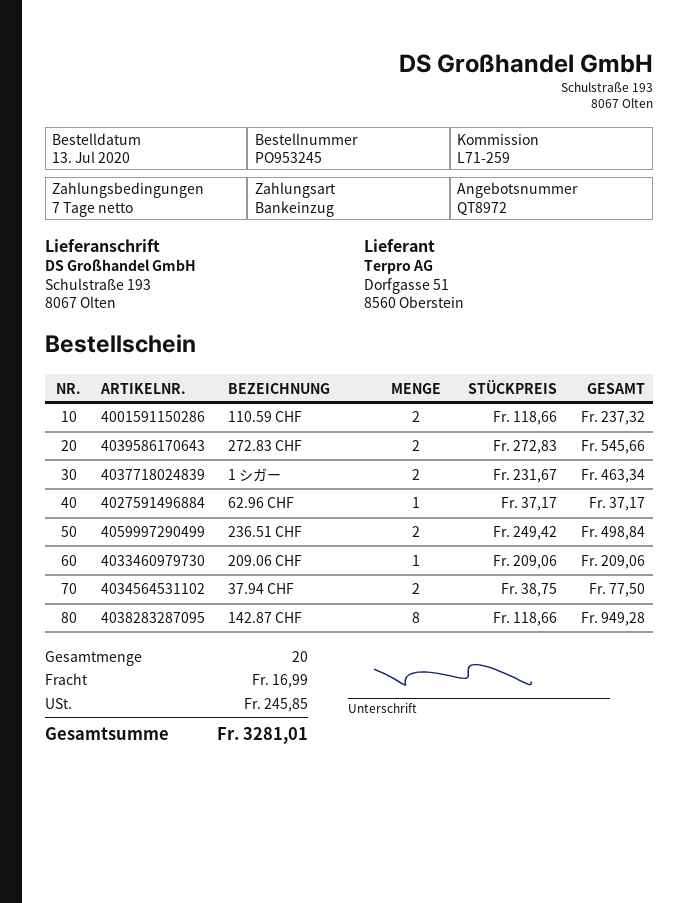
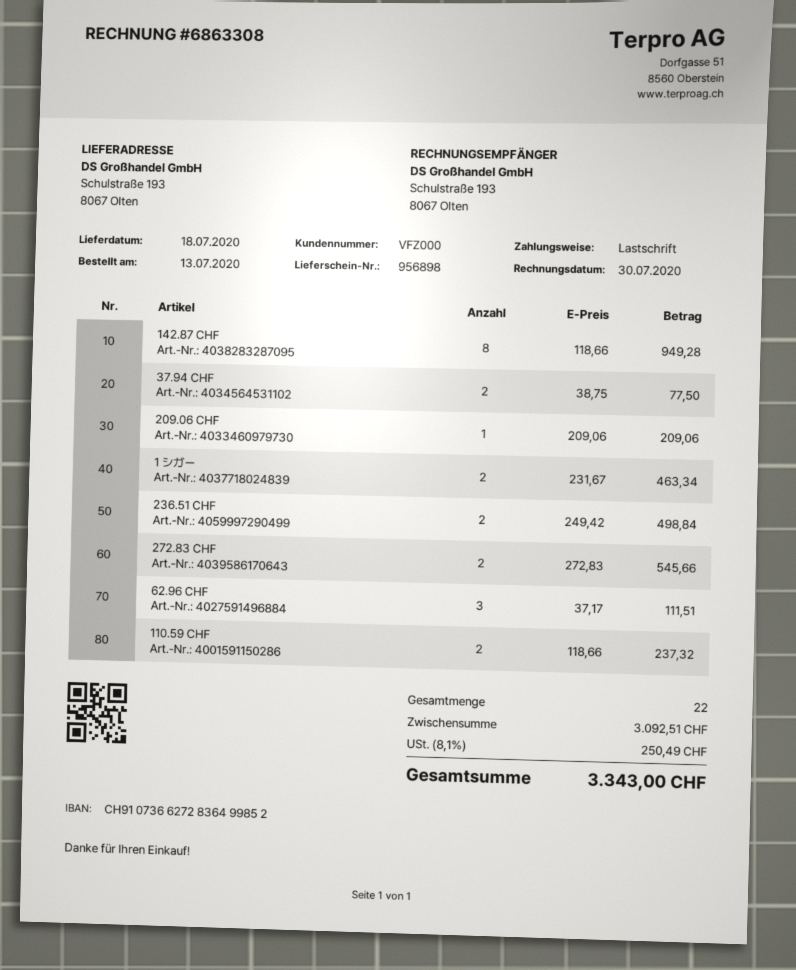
62.96 CHF: 1 x 37.17 = 37.17 -> 3 x 37.17 = 111.51
total quantity: 20 -> 22
shipping: 16.99 -> none
tax: 245.85 -> 250.49
total: 3281.01 -> 3343.00

